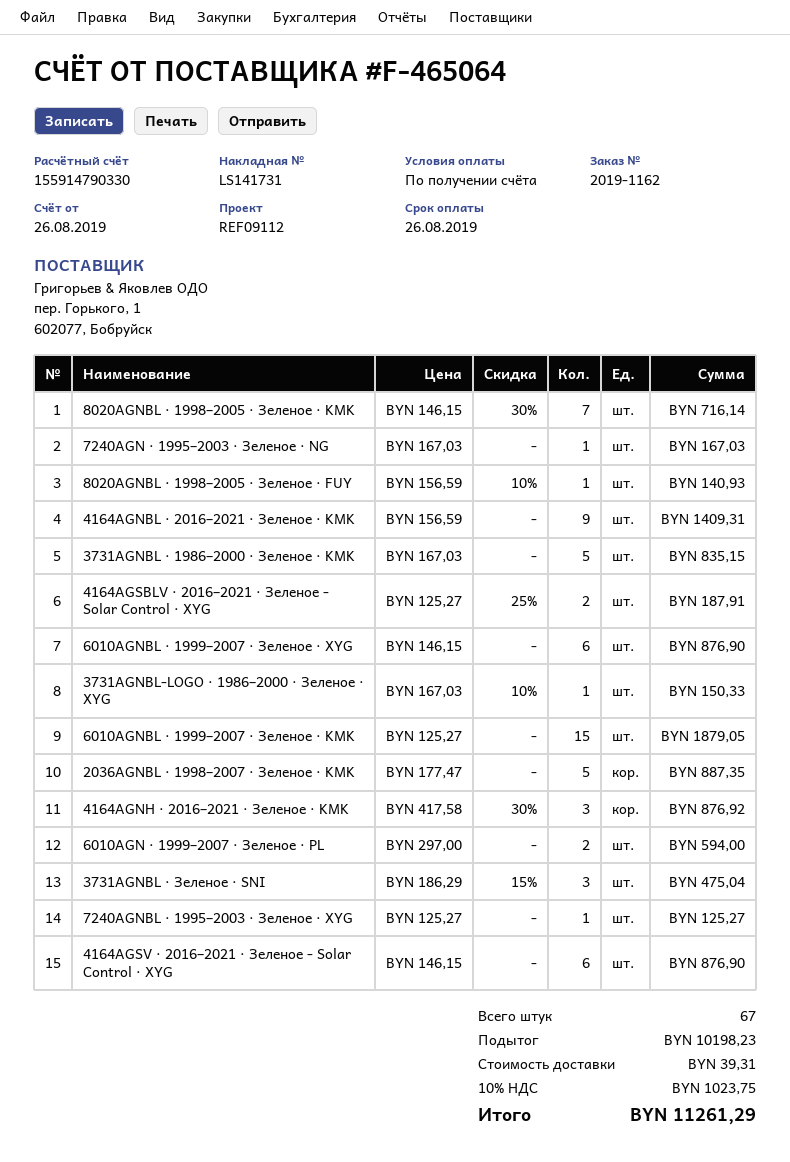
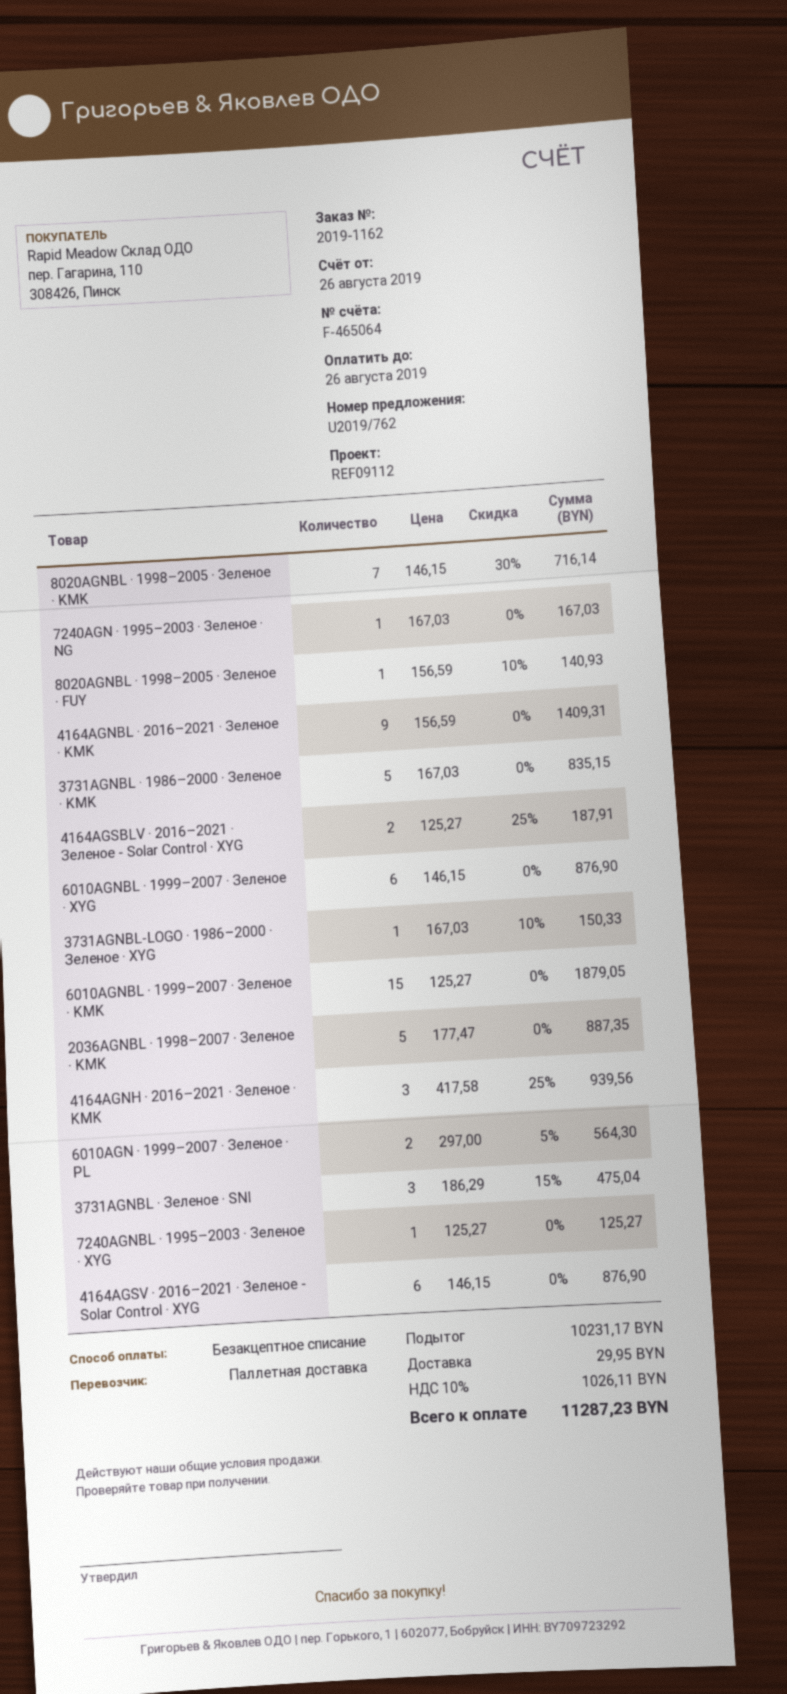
4164AGNH · 2016–2021 · Зеленое · KMK: 3 x 417.58 - 30% = 876.92 -> 3 x 417.58 - 25% = 939.56
6010AGN · 1999–2007 · Зеленое · PL: 2 x 297.00 = 594.00 -> 2 x 297.00 - 5% = 564.30
subtotal: 10198.23 -> 10231.17
shipping: 39.31 -> 29.95
tax: 10% = 1023.75 -> 10% = 1026.11
total: 11261.29 -> 11287.23

